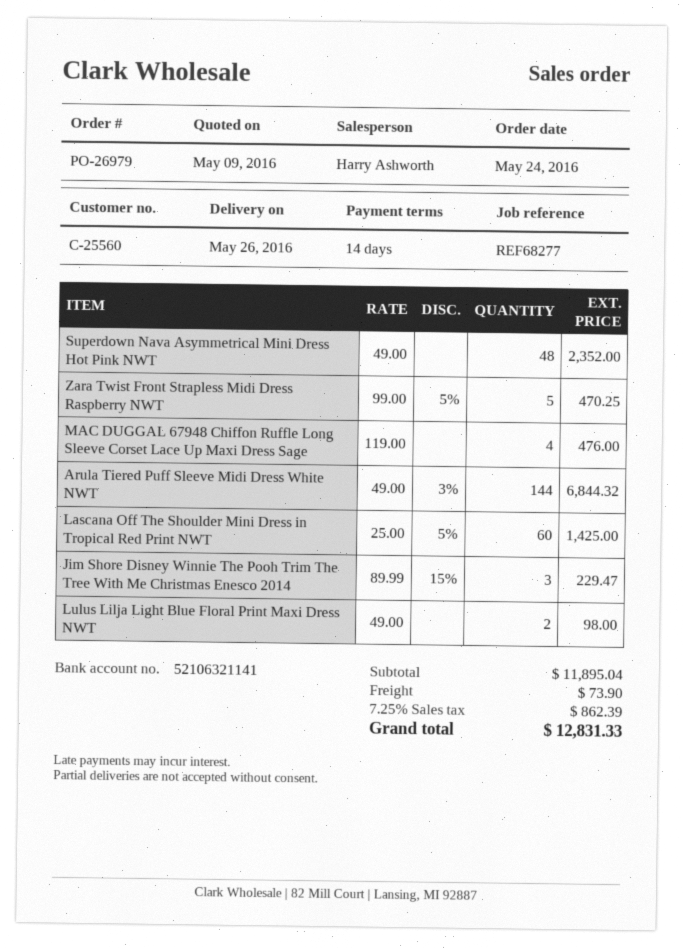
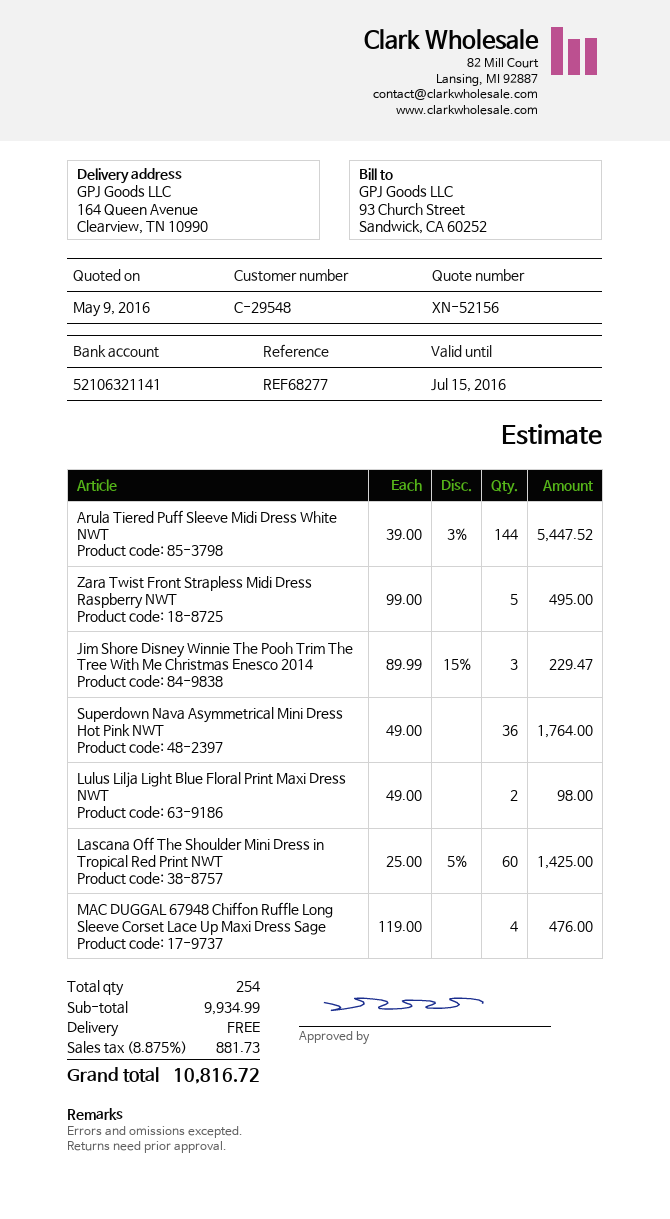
customer number: C-25560 -> C-29548
Superdown Nava Asymmetrical Mini Dress Hot Pink NWT: 48 x 49.00 = 2352.00 -> 36 x 49.00 = 1764.00
Zara Twist Front Strapless Midi Dress Raspberry NWT: 5 x 99.00 - 5% = 470.25 -> 5 x 99.00 = 495.00
Arula Tiered Puff Sleeve Midi Dress White NWT: 144 x 49.00 - 3% = 6844.32 -> 144 x 39.00 - 3% = 5447.52
subtotal: 11895.04 -> 9934.99
shipping: 73.90 -> 0.00
tax: 7.25% = 862.39 -> 8.875% = 881.73
total: 12831.33 -> 10816.72

